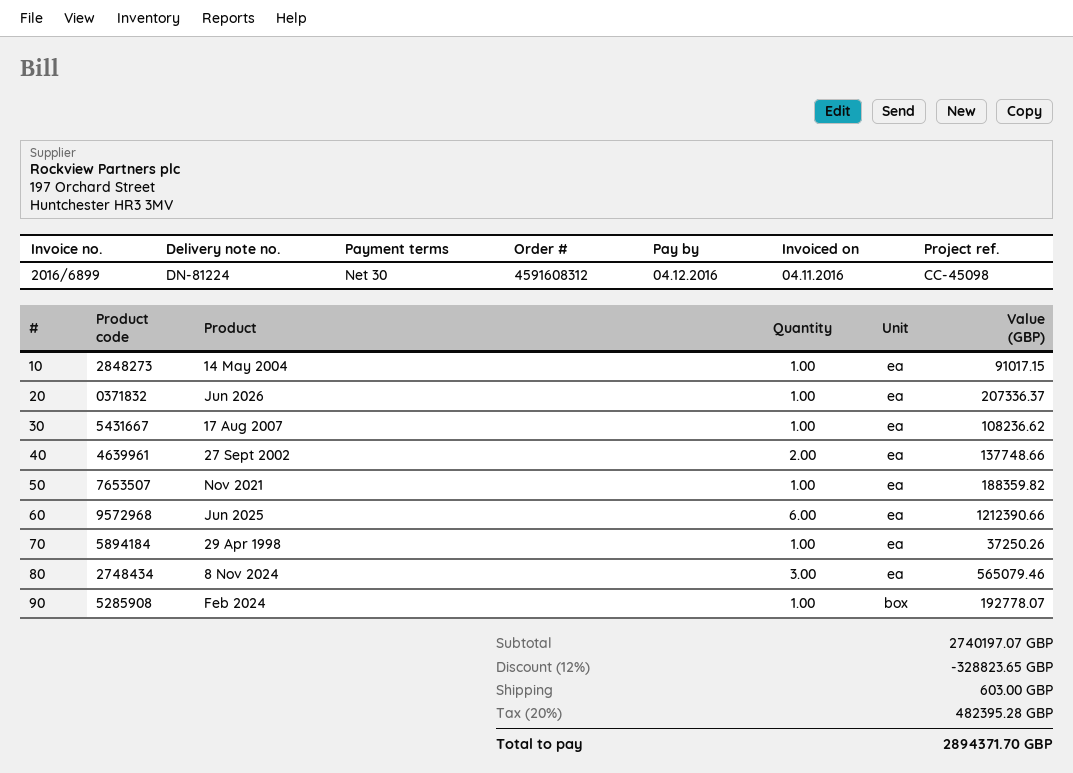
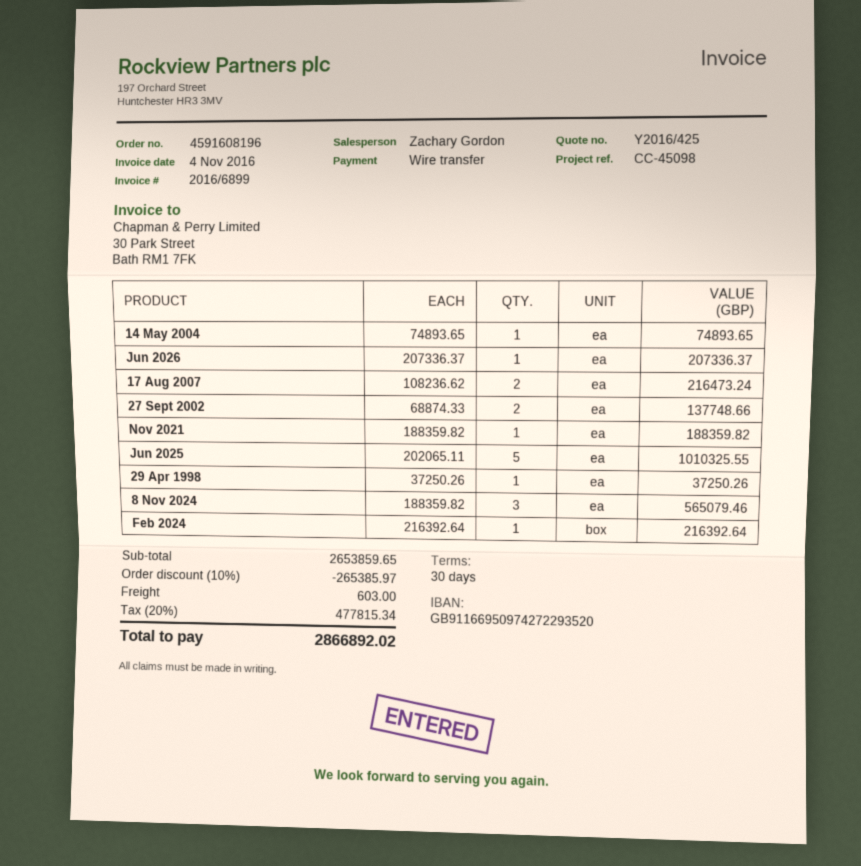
order number: 4591608312 -> 4591608196
14 May 2004: 1 for 91017.15 -> 1 for 74893.65
17 Aug 2007: 1 for 108236.62 -> 2 for 216473.24
Jun 2025: 6 for 1212390.66 -> 5 for 1010325.55
Feb 2024: 1 for 192778.07 -> 1 for 216392.64
subtotal: 2740197.07 -> 2653859.65
discount: 12% = 328823.65 -> 10% = 265385.97
tax: 20% = 482395.28 -> 20% = 477815.34
total: 2894371.70 -> 2866892.02

